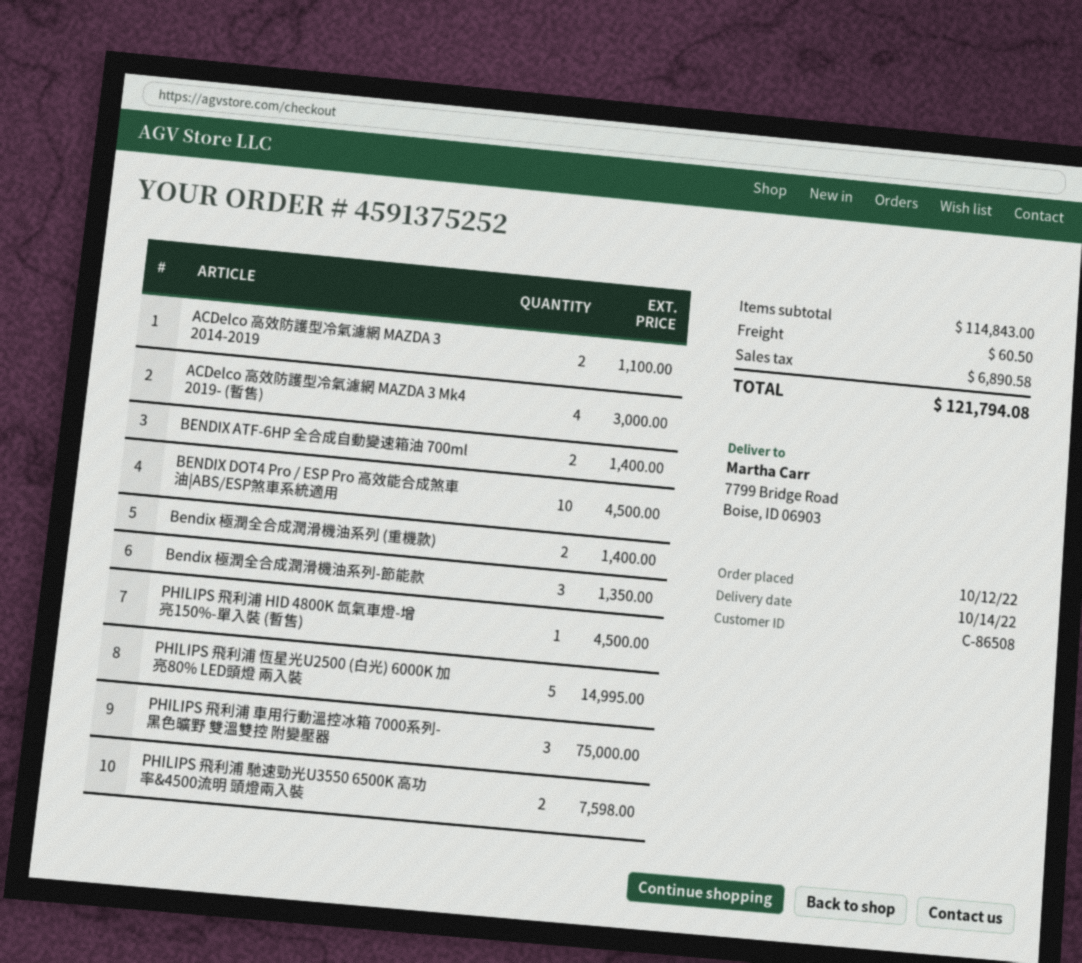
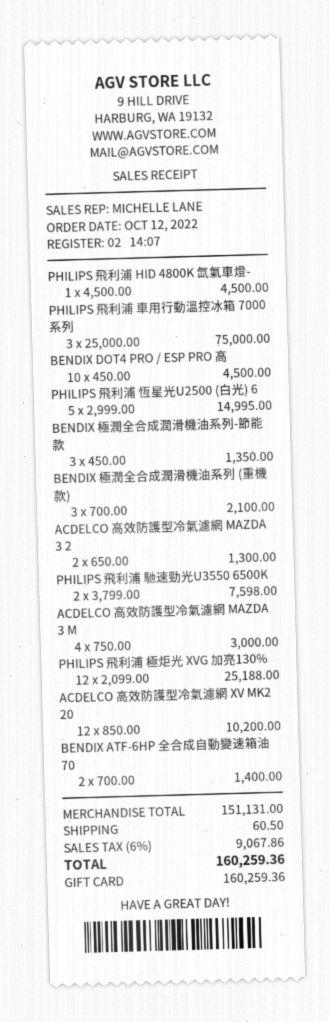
ACDelco 高效防護型冷氣濾網 MAZDA 3 2014-2019: 2 for 1100.00 -> 2 for 1300.00
Bendix 極潤全合成潤滑機油系列 (重機款): 2 for 1400.00 -> 3 for 2100.00
PHILIPS 飛利浦 極炬光 XVG 加亮130%: none -> 12 for 25188.00
ACDELCO 高效防護型冷氣濾網 XV MK2 20: none -> 12 for 10200.00
subtotal: 114843.00 -> 151131.00
tax: 6890.58 -> 9067.86
total: 121794.08 -> 160259.36

